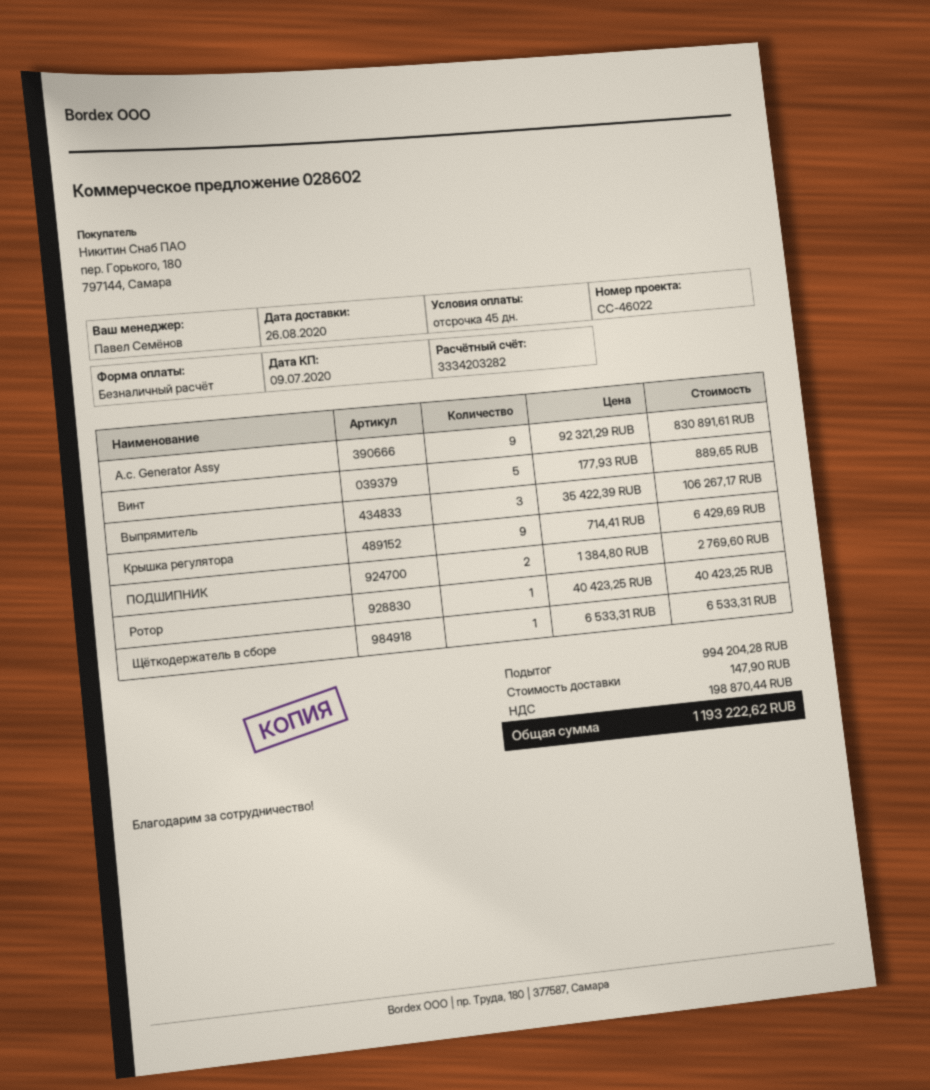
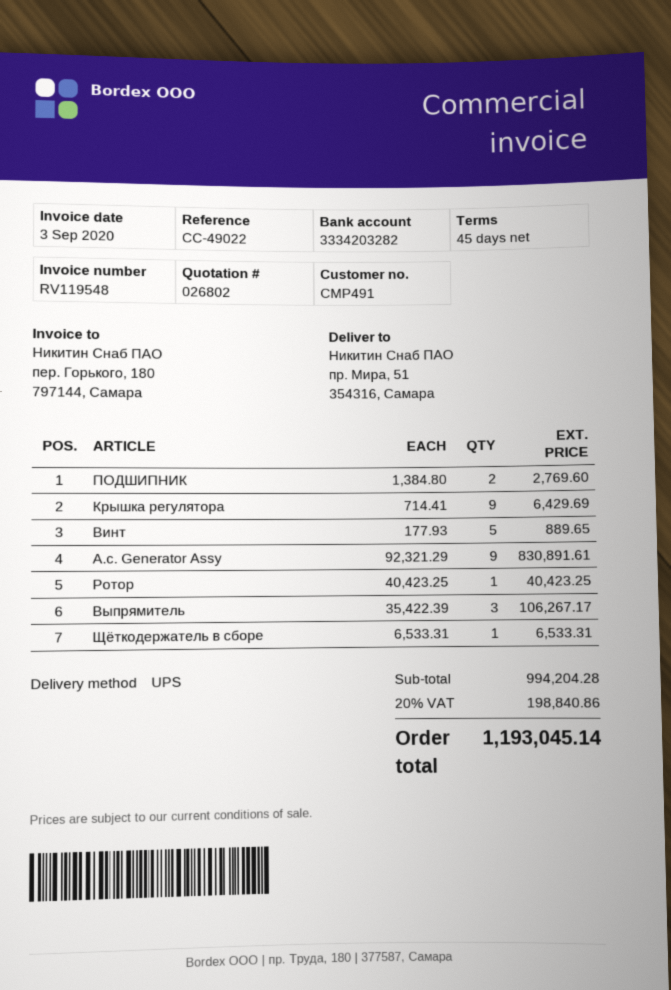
quote number: 028602 -> 026802
reference: CC-46022 -> CC-49022
shipping: 147.90 -> none
tax: 198870.44 -> 198840.86
total: 1193222.62 -> 1193045.14

